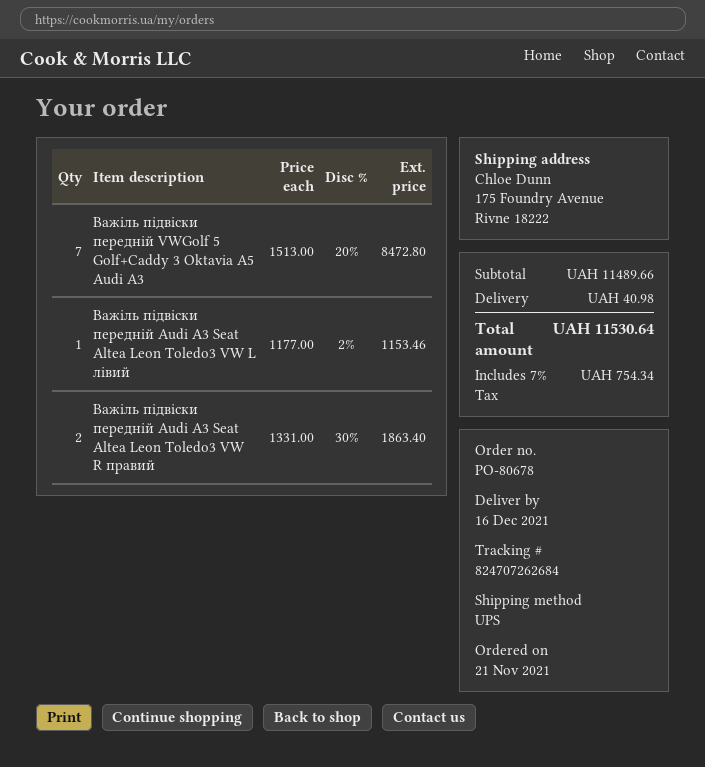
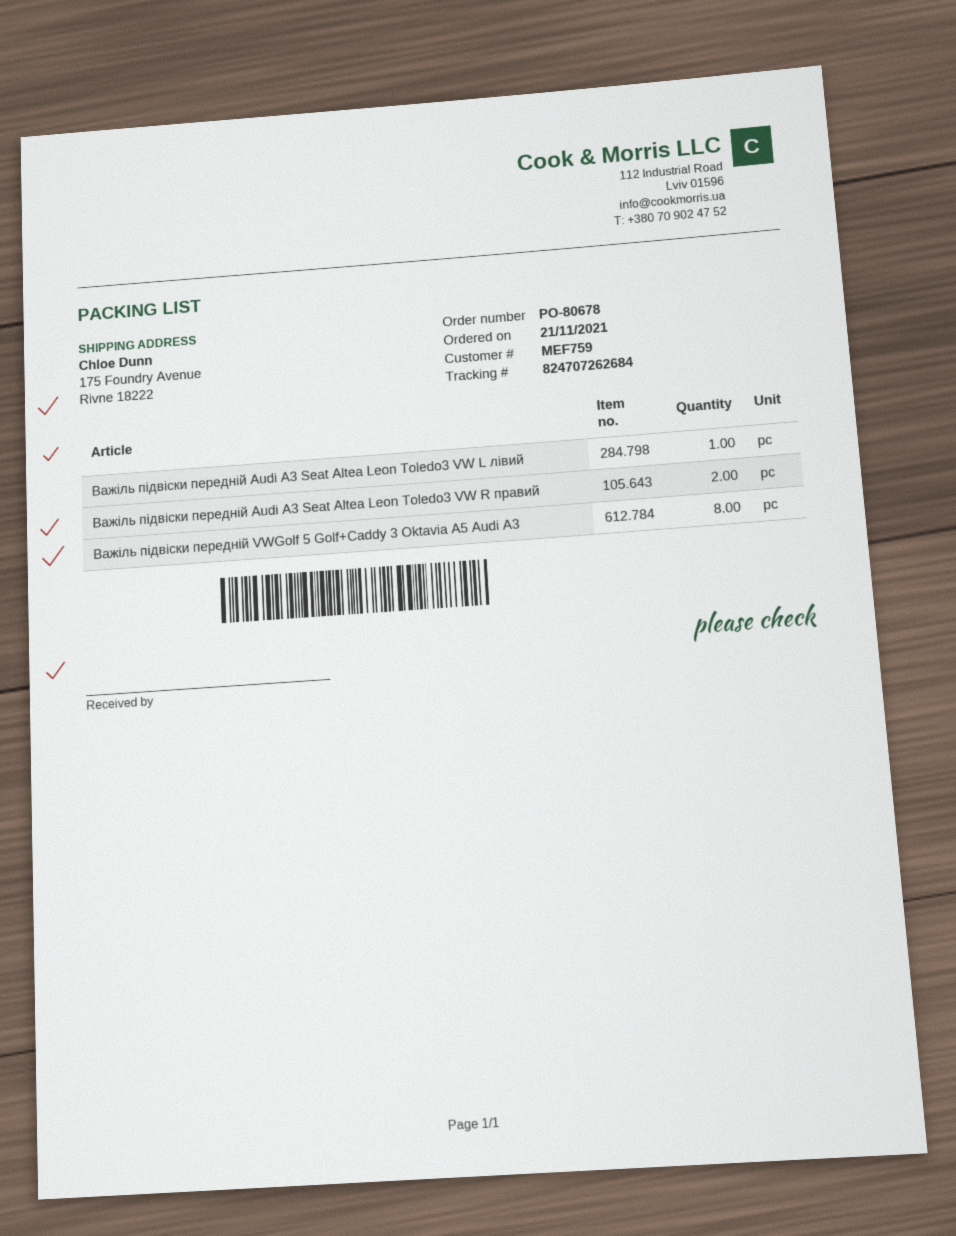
Важіль підвіски передній VWGolf 5 Golf+Caddy 3 Oktavia A5 Audi A3: 7 -> 8

